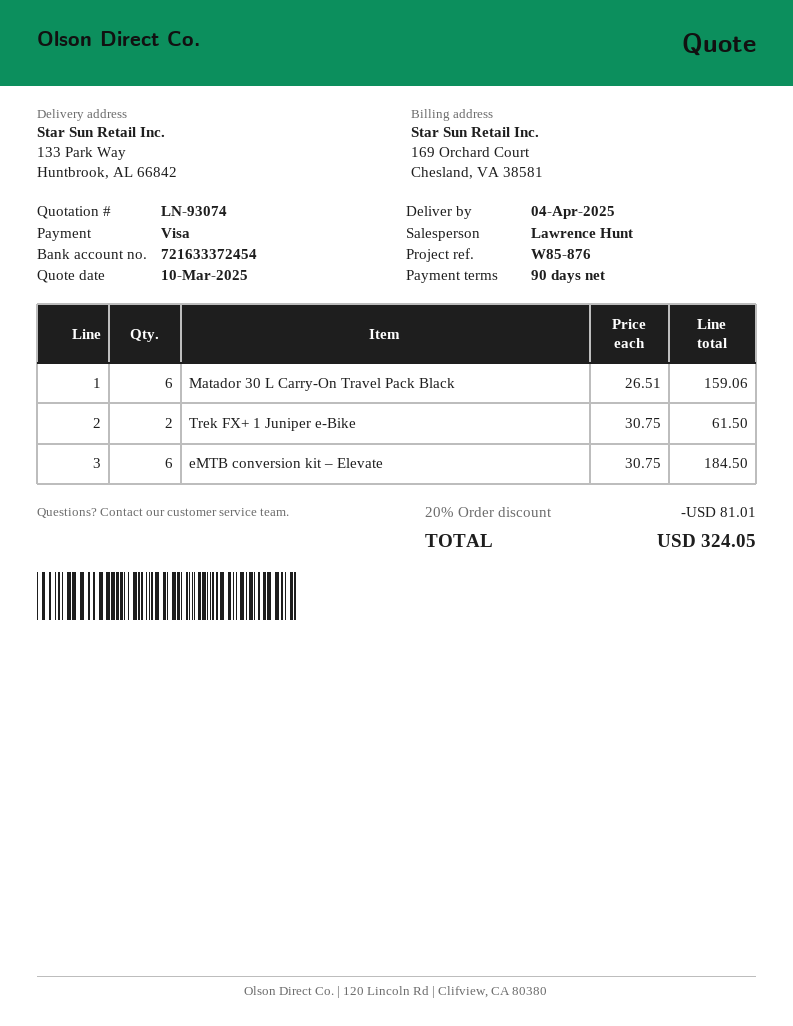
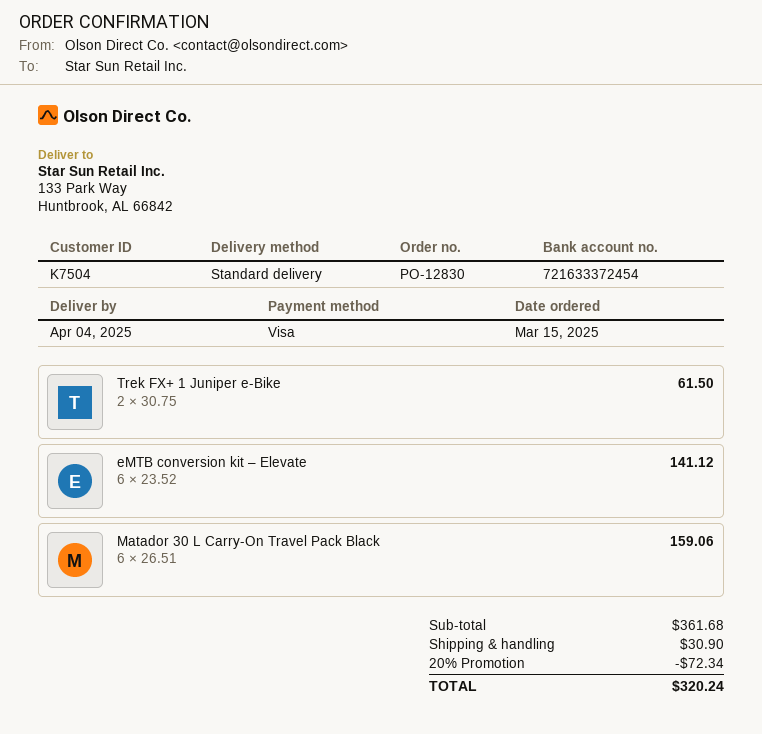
eMTB conversion kit – Elevate: 6 x 30.75 = 184.50 -> 6 x 23.52 = 141.12
discount: 20% = 81.01 -> 20% = 72.34
shipping: none -> 30.90
total: 324.05 -> 320.24

